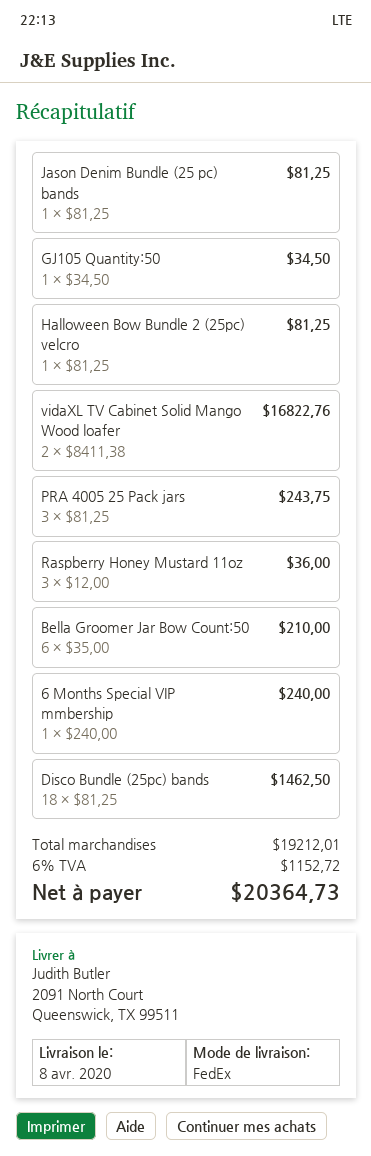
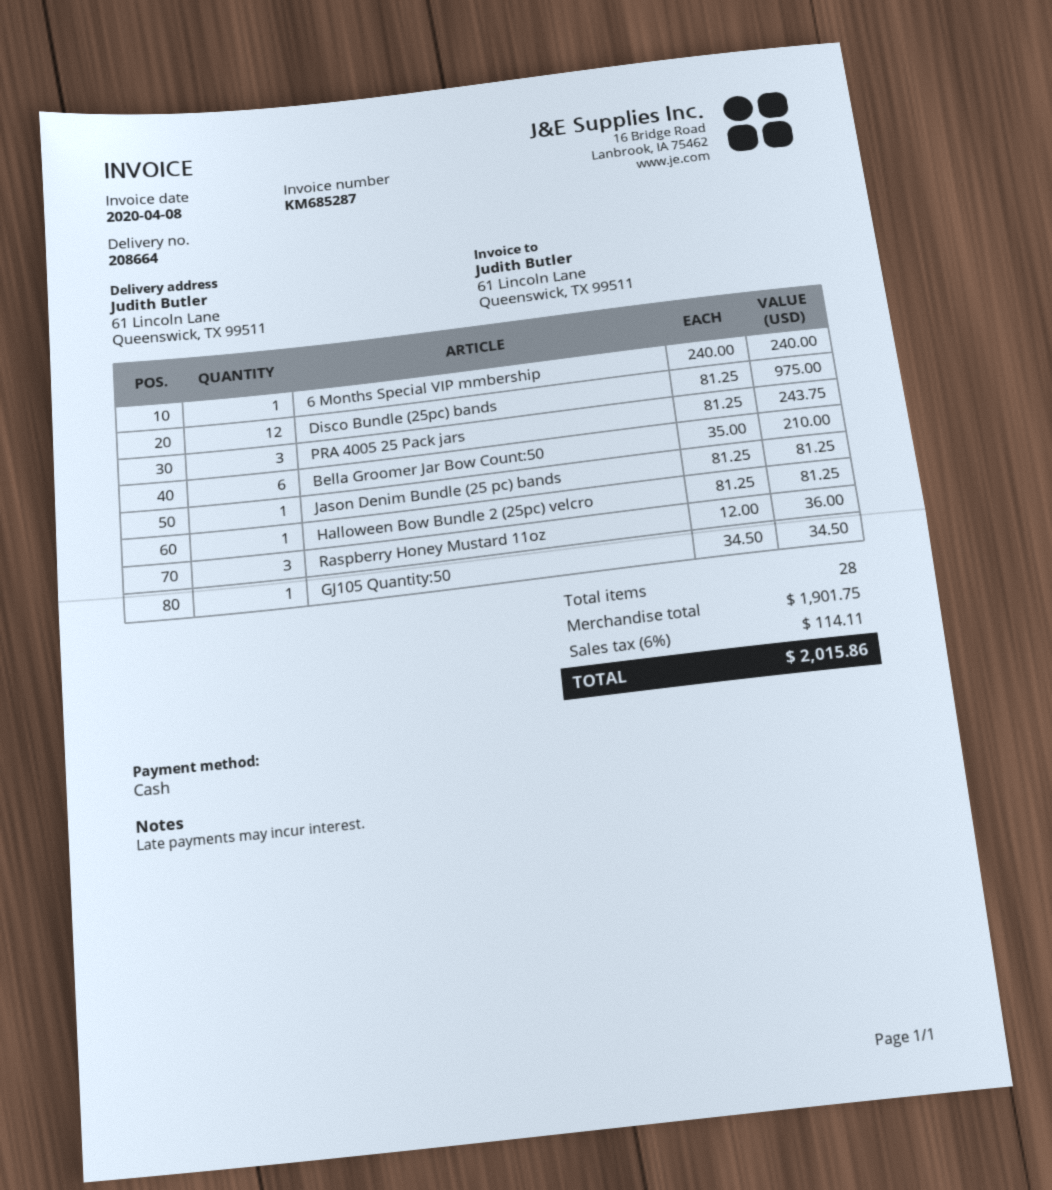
ship to: 2091 North Court, Queenswick, TX 99511 -> 61 Lincoln Lane, Queenswick, TX 99511
vidaXL TV Cabinet Solid Mango Wood loafer: 2 x 8411.38 = 16822.76 -> none
Disco Bundle (25pc) bands: 18 x 81.25 = 1462.50 -> 12 x 81.25 = 975.00
subtotal: 19212.01 -> 1901.75
tax: 6% = 1152.72 -> 6% = 114.11
total: 20364.73 -> 2015.86

